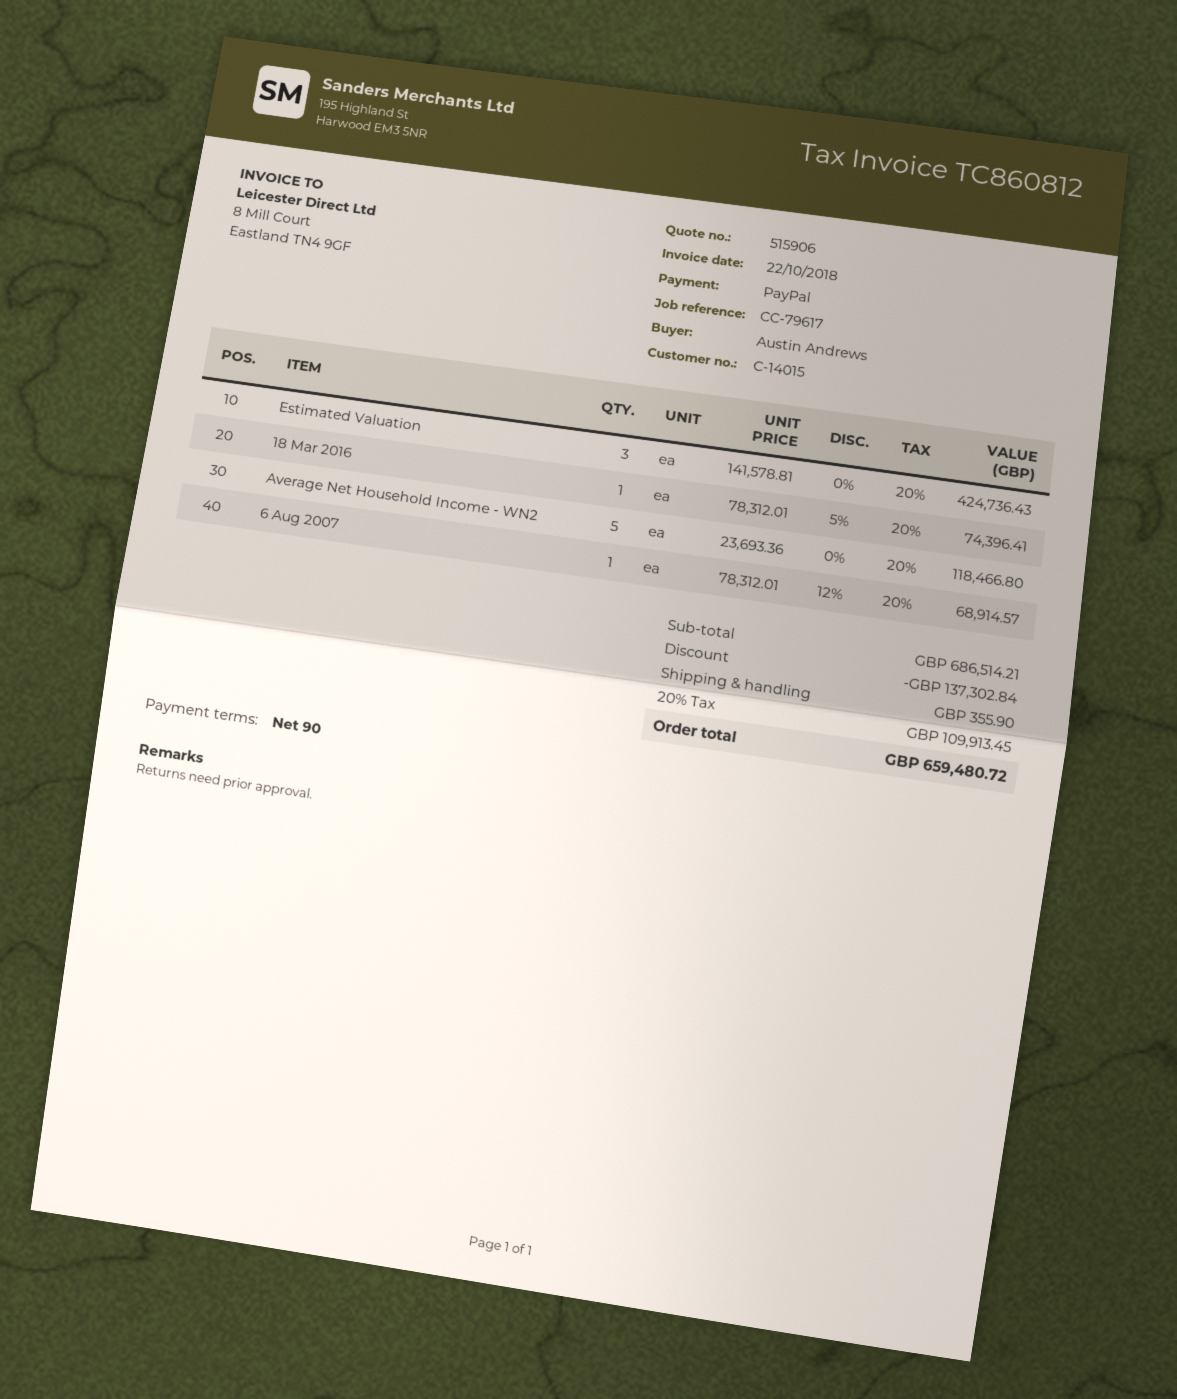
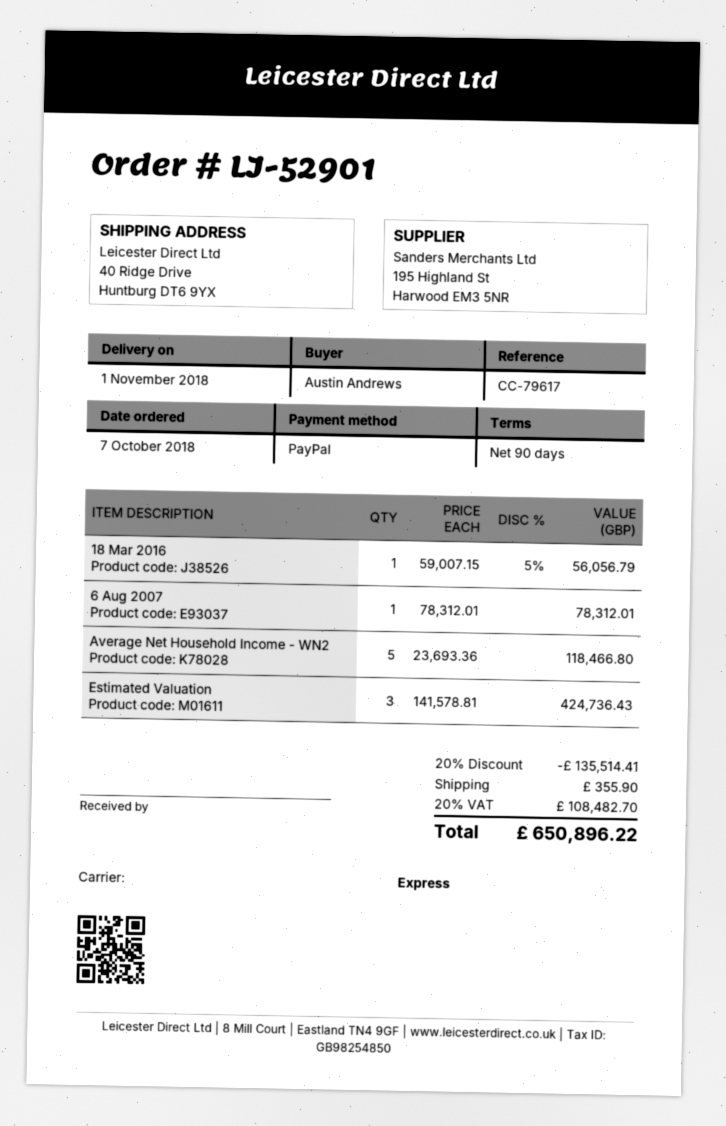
18 Mar 2016: 1 x 78312.01 - 5% = 74396.41 -> 1 x 59007.15 - 5% = 56056.79
6 Aug 2007: 1 x 78312.01 - 12% = 68914.57 -> 1 x 78312.01 = 78312.01
discount: 137302.84 -> 135514.41
tax: 20% = 109913.45 -> 20% = 108482.70
total: 659480.72 -> 650896.22

